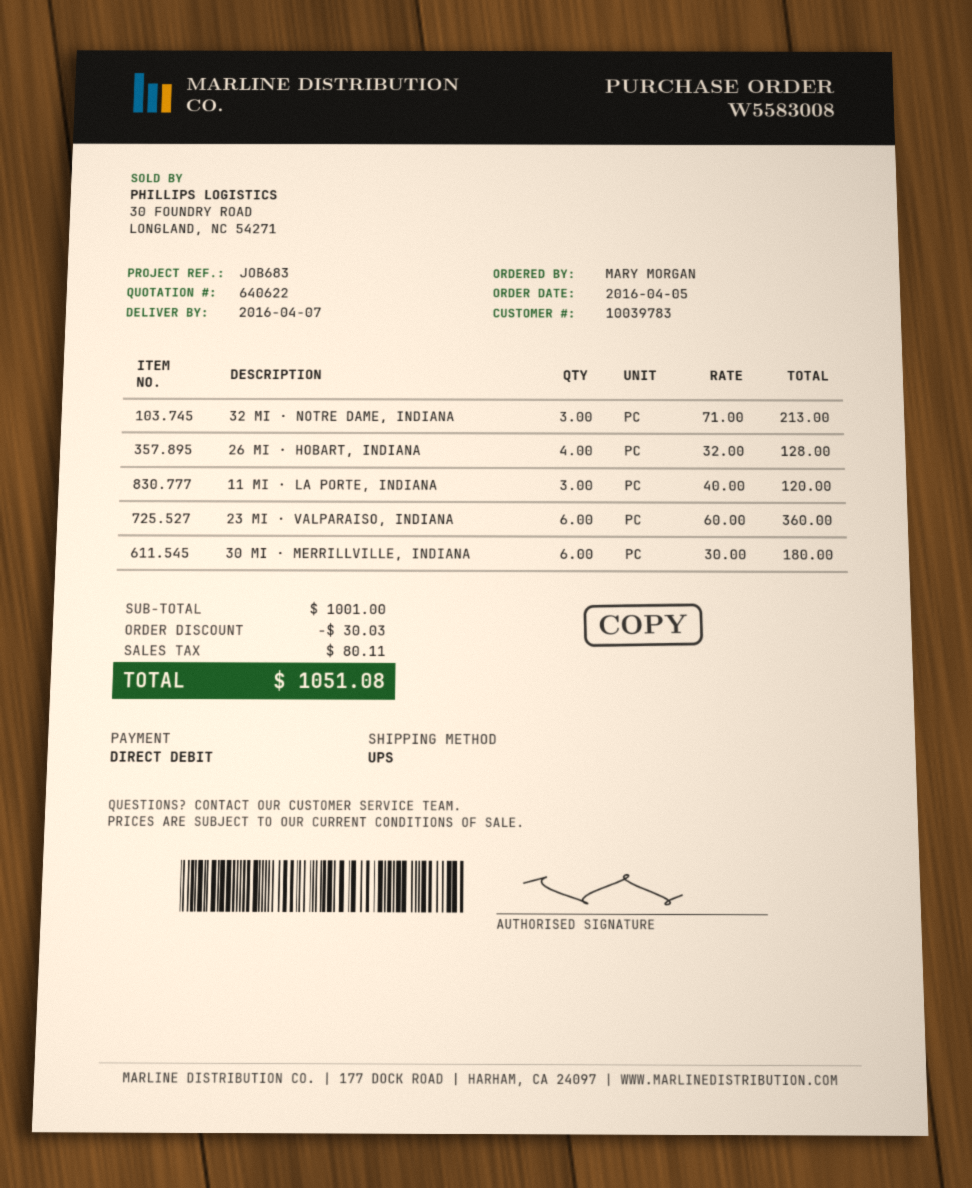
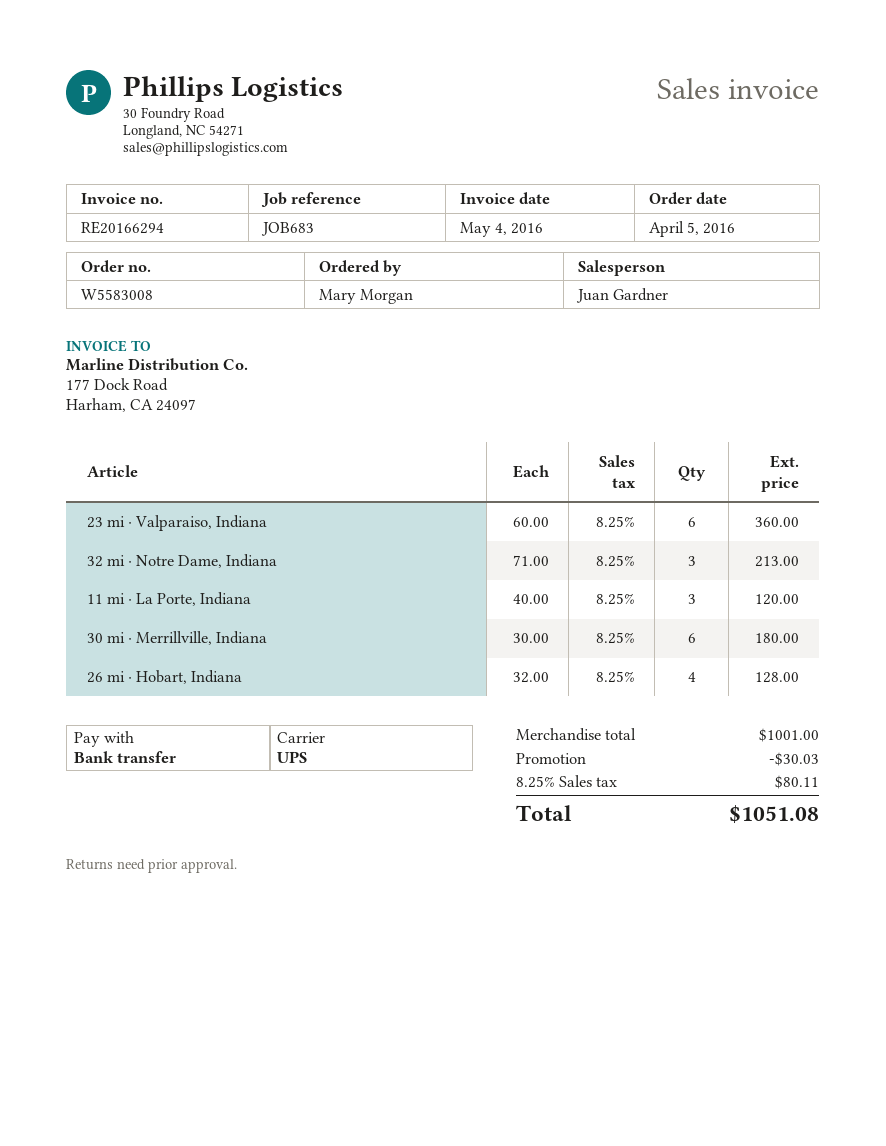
payment method: direct debit -> bank transfer

